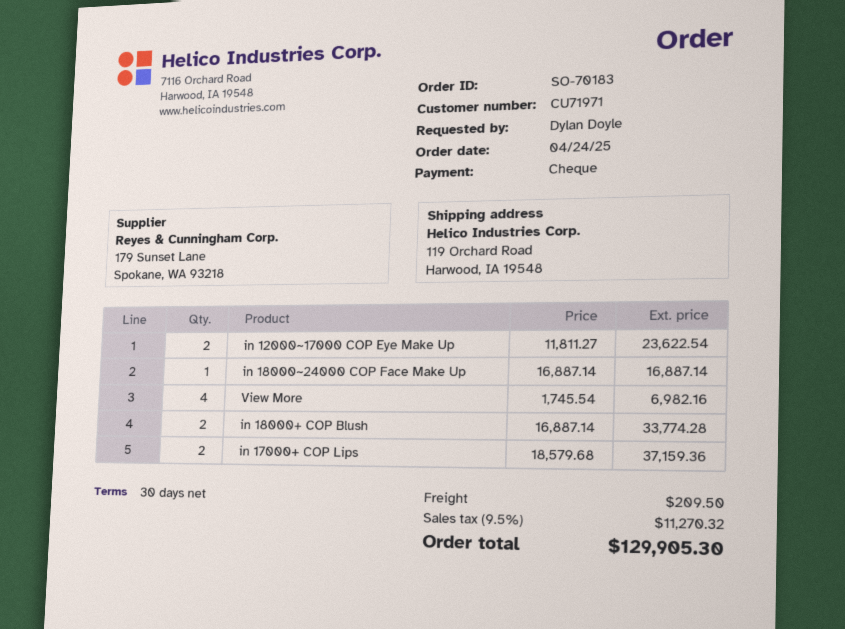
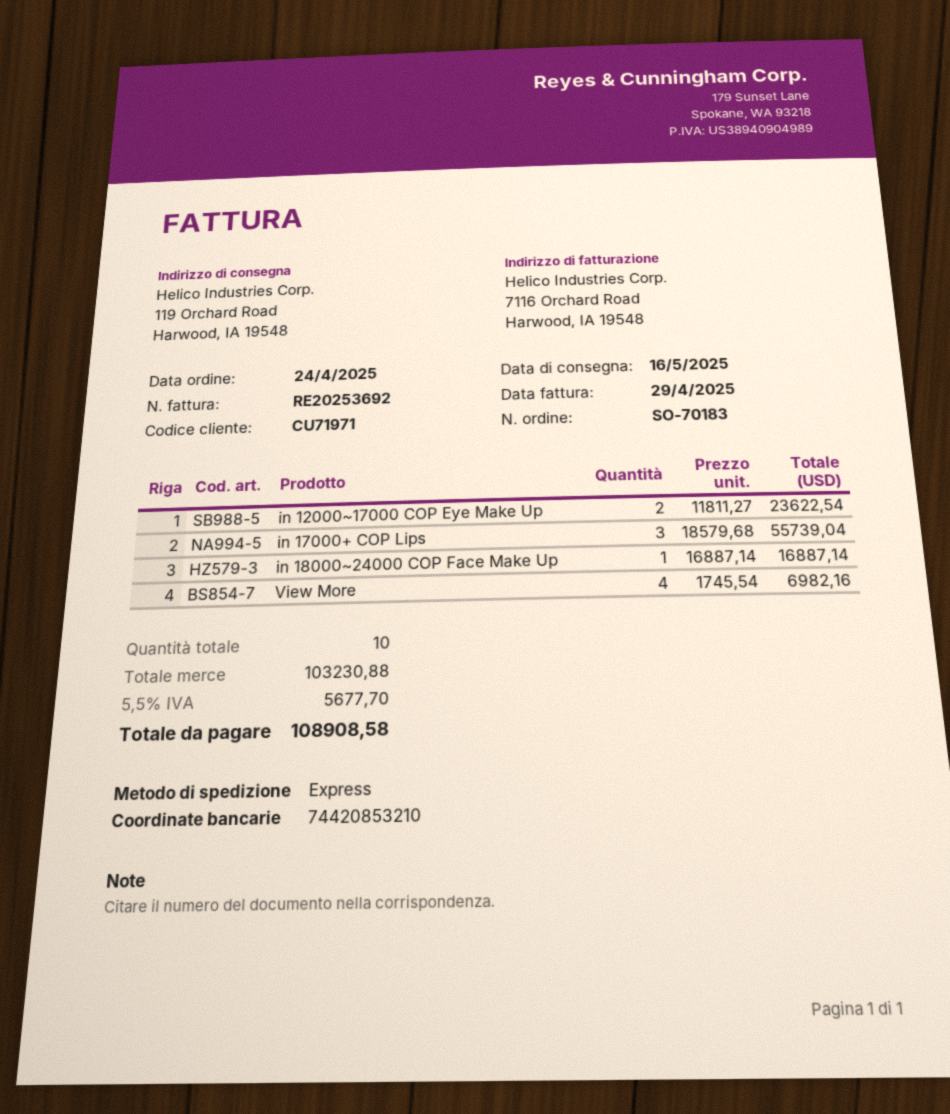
in 18000+ COP Blush: 2 x 16887.14 = 33774.28 -> none
in 17000+ COP Lips: 2 x 18579.68 = 37159.36 -> 3 x 18579.68 = 55739.04
shipping: 209.50 -> none
tax: 9.5% = 11270.32 -> 5.5% = 5677.70
total: 129905.30 -> 108908.58

